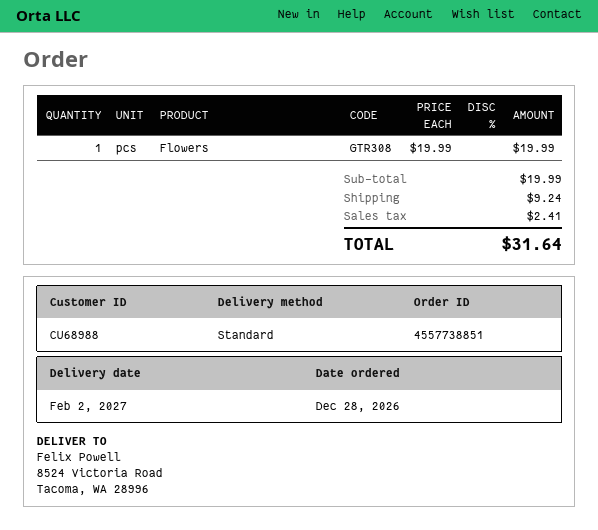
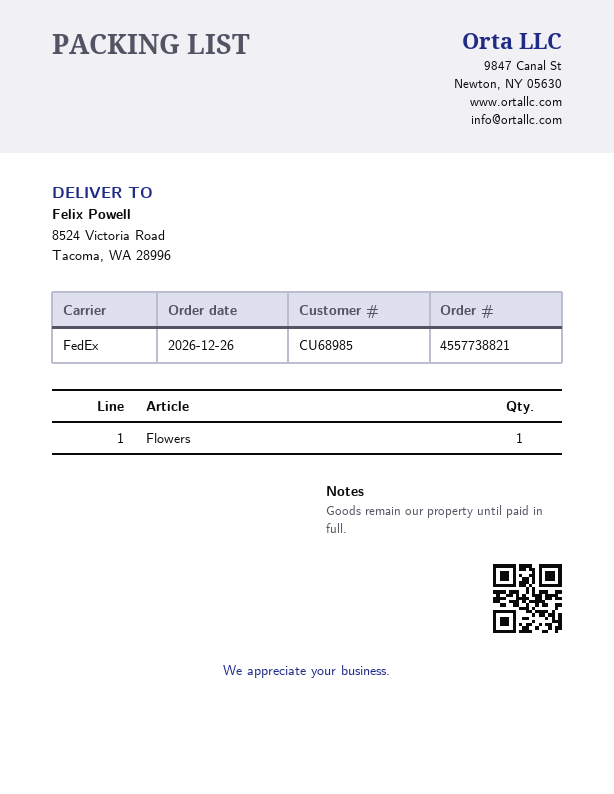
order number: 4557738851 -> 4557738821
order date: 2026-12-28 -> 2026-12-26
customer number: CU68988 -> CU68985
shipping method: standard -> FedEx

